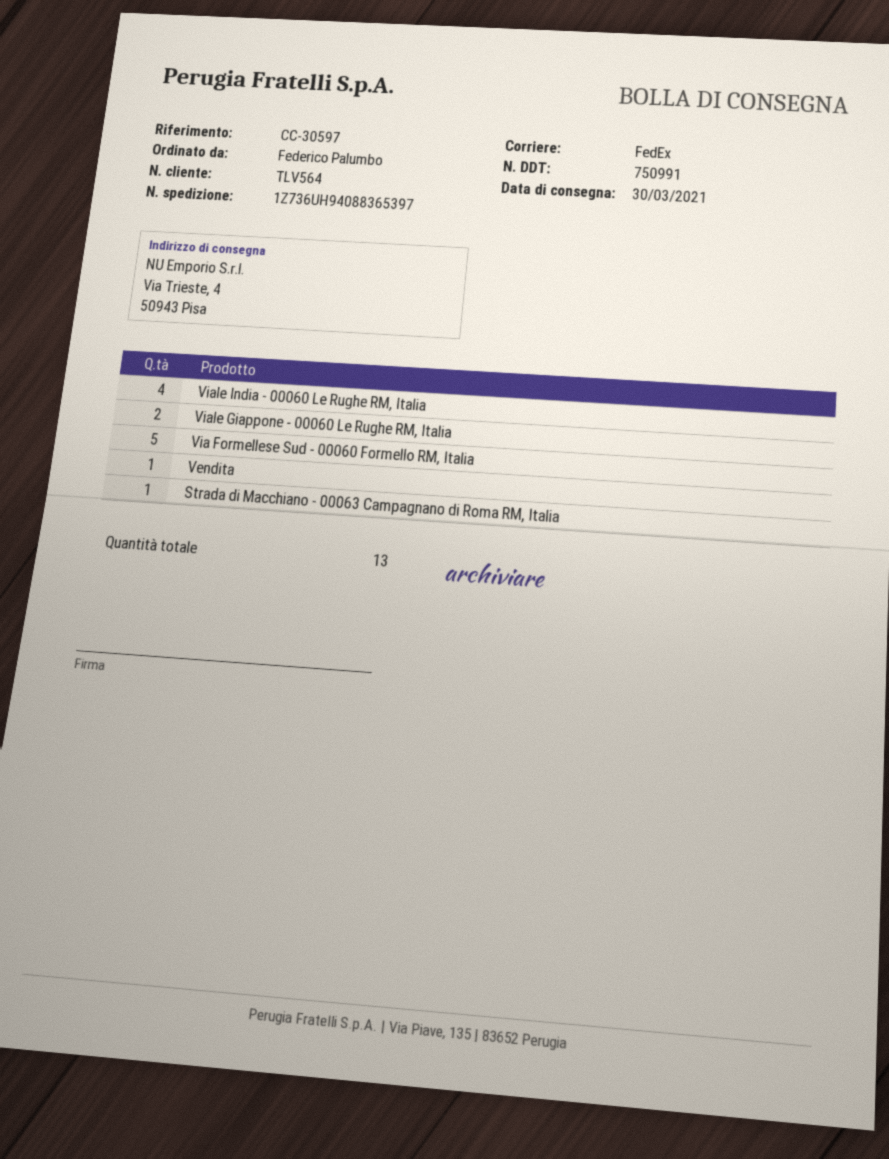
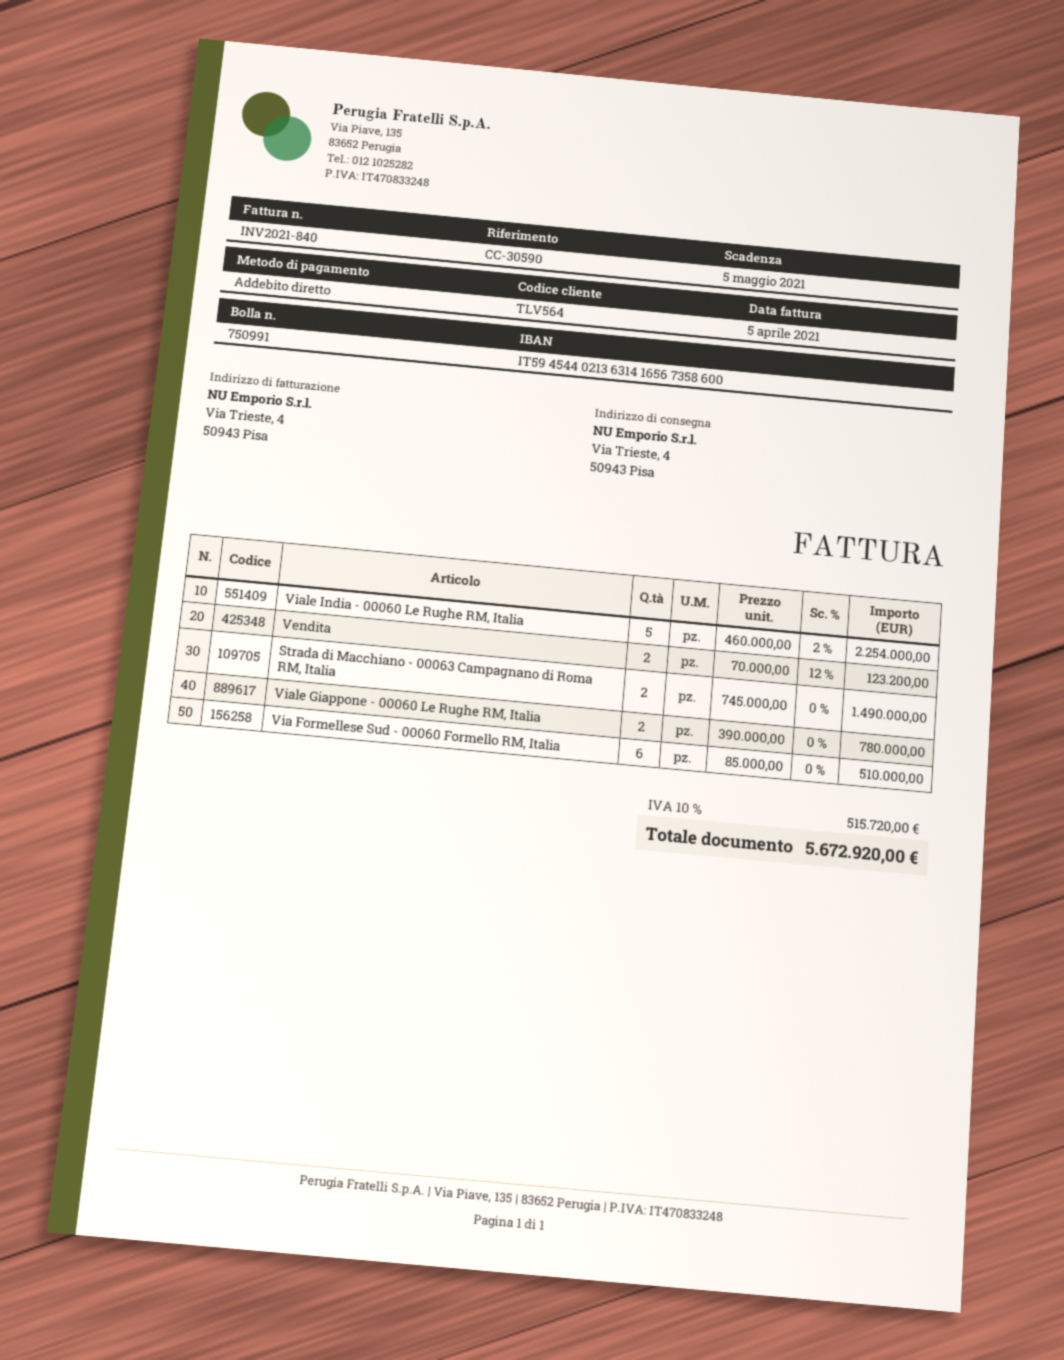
reference: CC-30597 -> CC-30590
Viale India - 00060 Le Rughe RM, Italia: 4 -> 5
Via Formellese Sud - 00060 Formello RM, Italia: 5 -> 6
Vendita: 1 -> 2
Strada di Macchiano - 00063 Campagnano di Roma RM, Italia: 1 -> 2

